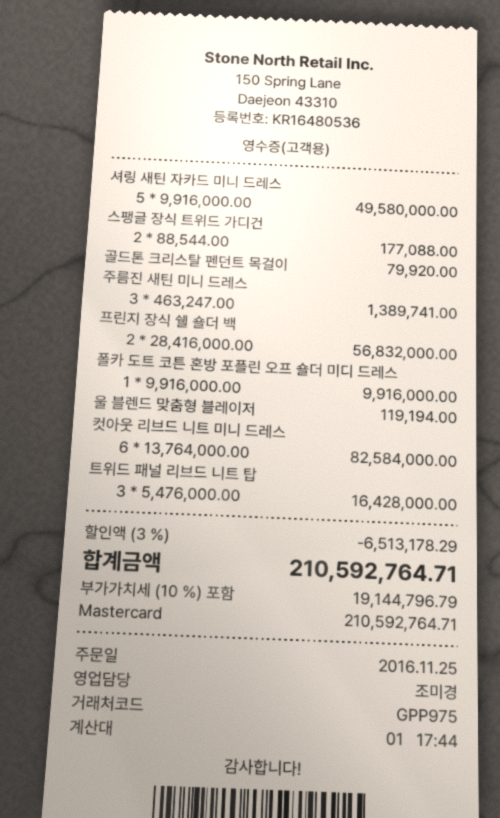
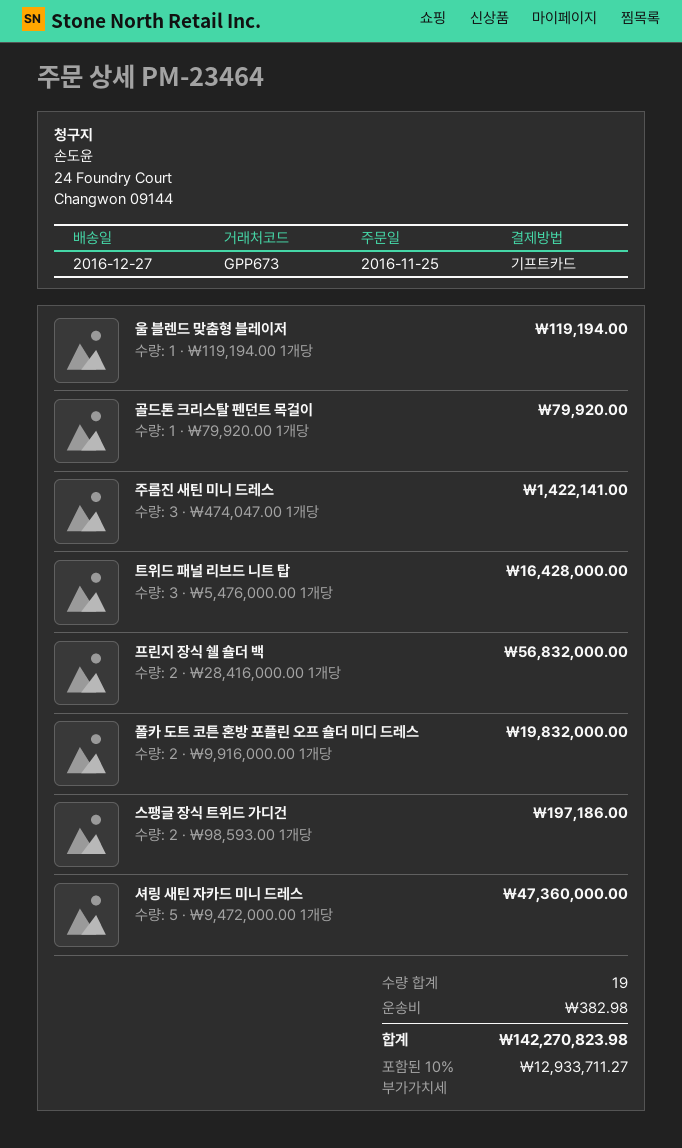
customer number: GPP975 -> GPP673
payment method: Mastercard -> gift card
셔링 새틴 자카드 미니 드레스: 5 x 9916000.00 = 49580000.00 -> 5 x 9472000.00 = 47360000.00
스팽글 장식 트위드 가디건: 2 x 88544.00 = 177088.00 -> 2 x 98593.00 = 197186.00
주름진 새틴 미니 드레스: 3 x 463247.00 = 1389741.00 -> 3 x 474047.00 = 1422141.00
폴카 도트 코튼 혼방 포플린 오프 숄더 미디 드레스: 1 x 9916000.00 = 9916000.00 -> 2 x 9916000.00 = 19832000.00
컷아웃 리브드 니트 미니 드레스: 6 x 13764000.00 = 82584000.00 -> none
discount: 3% = 6513178.29 -> none
shipping: none -> 382.98
tax: 10% = 19144796.79 -> 10% = 12933711.27
total: 210592764.71 -> 142270823.98

